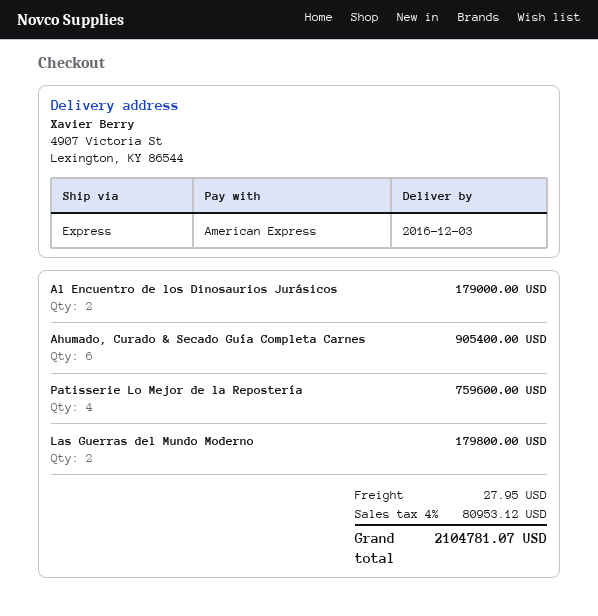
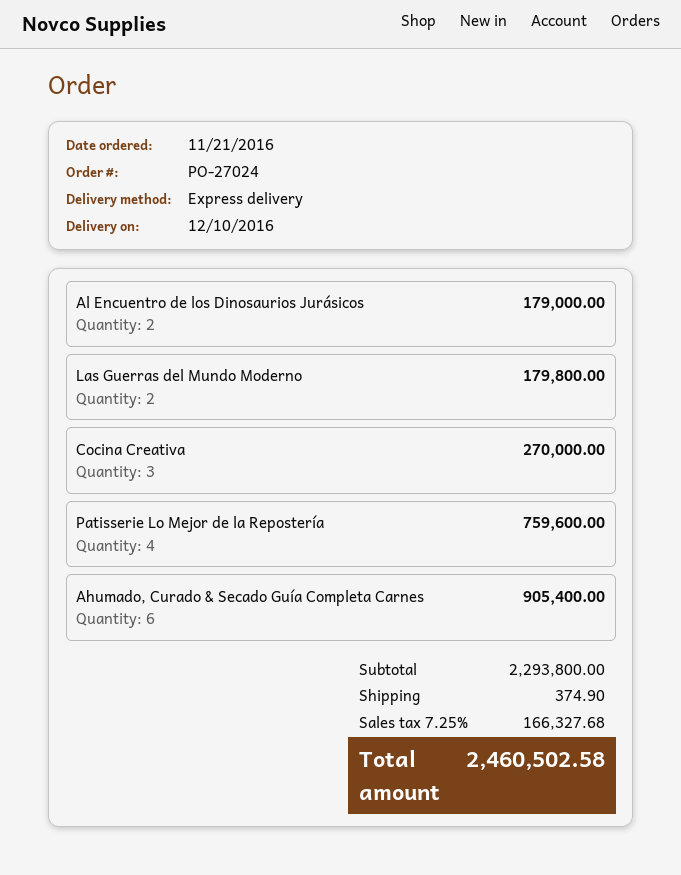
delivery date: 2016-12-03 -> 2016-12-10
Cocina Creativa: none -> 3 for 270000.00
shipping: 27.95 -> 374.90
tax: 4% = 80953.12 -> 7.25% = 166327.68
total: 2104781.07 -> 2460502.58

